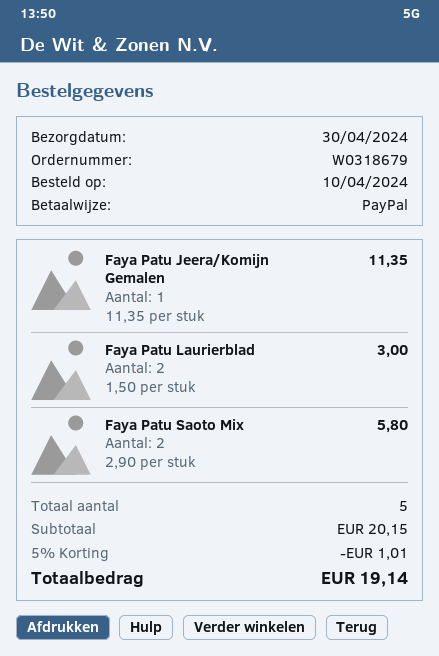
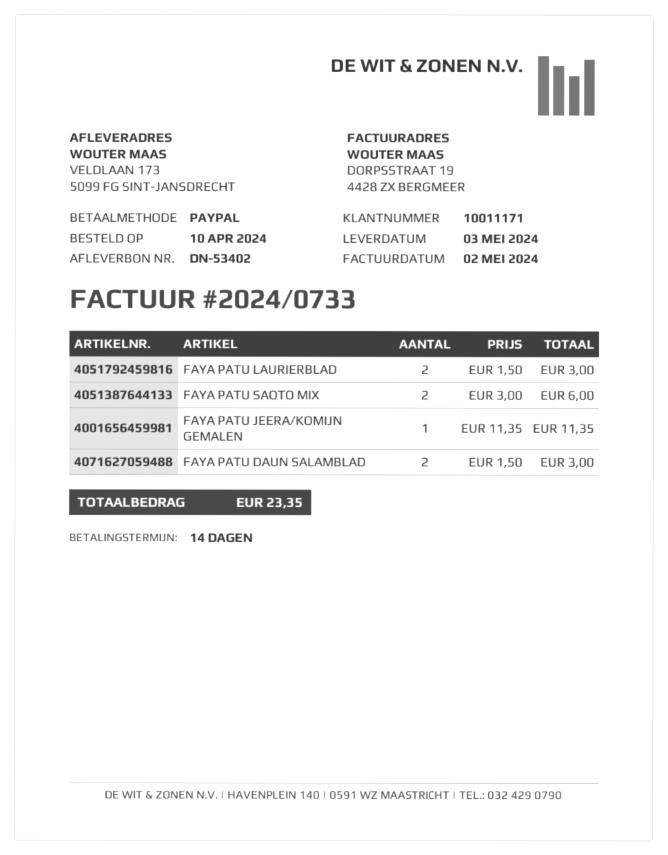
delivery date: 2024-04-30 -> 2024-05-03
Faya Patu Saoto Mix: 2 x 2.90 = 5.80 -> 2 x 3.00 = 6.00
FAYA PATU DAUN SALAMBLAD: none -> 2 x 1.50 = 3.00
discount: 5% = 1.01 -> none
total: 19.14 -> 23.35

